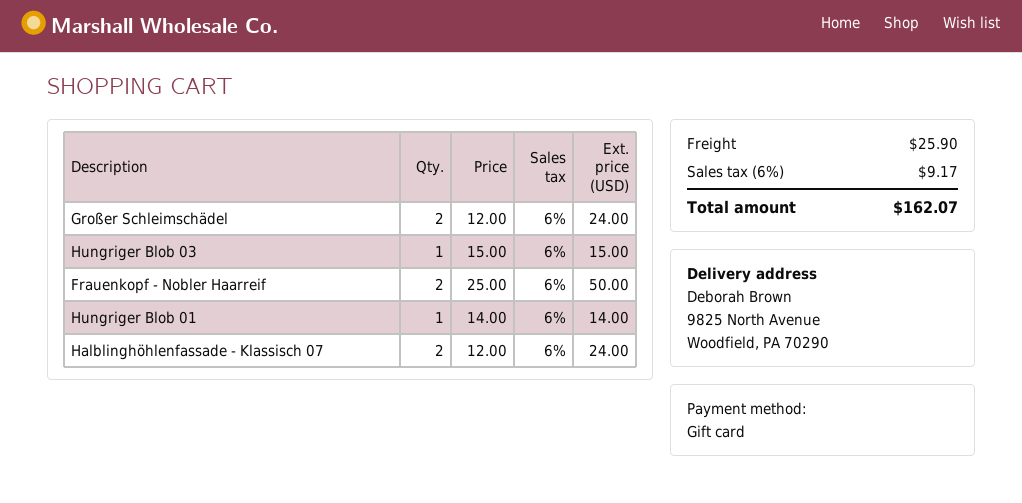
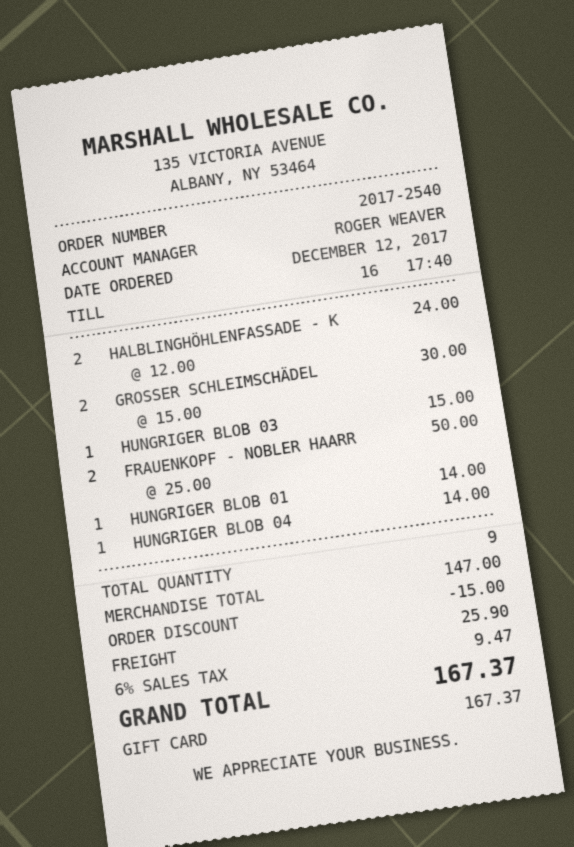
Großer Schleimschädel: 2 x 12.00 = 24.00 -> 2 x 15.00 = 30.00
HUNGRIGER BLOB 04: none -> 1 x 14.00 = 14.00
discount: none -> 15.00
tax: 6% = 9.17 -> 6% = 9.47
total: 162.07 -> 167.37

